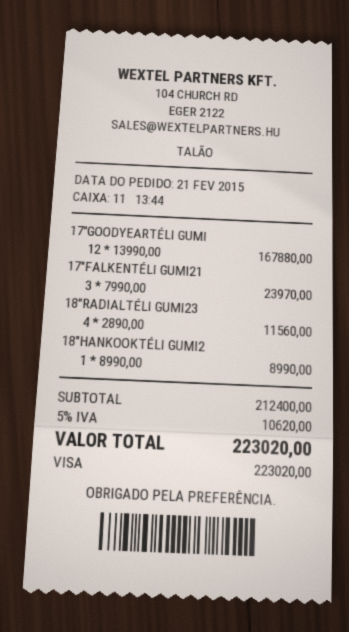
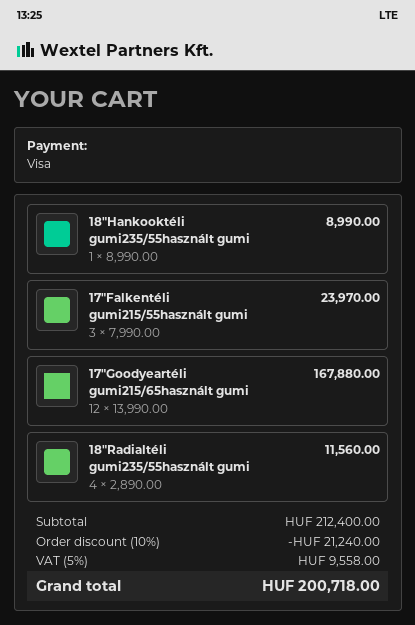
discount: none -> 10% = 21240.00
tax: 5% = 10620.00 -> 5% = 9558.00
total: 223020.00 -> 200718.00

